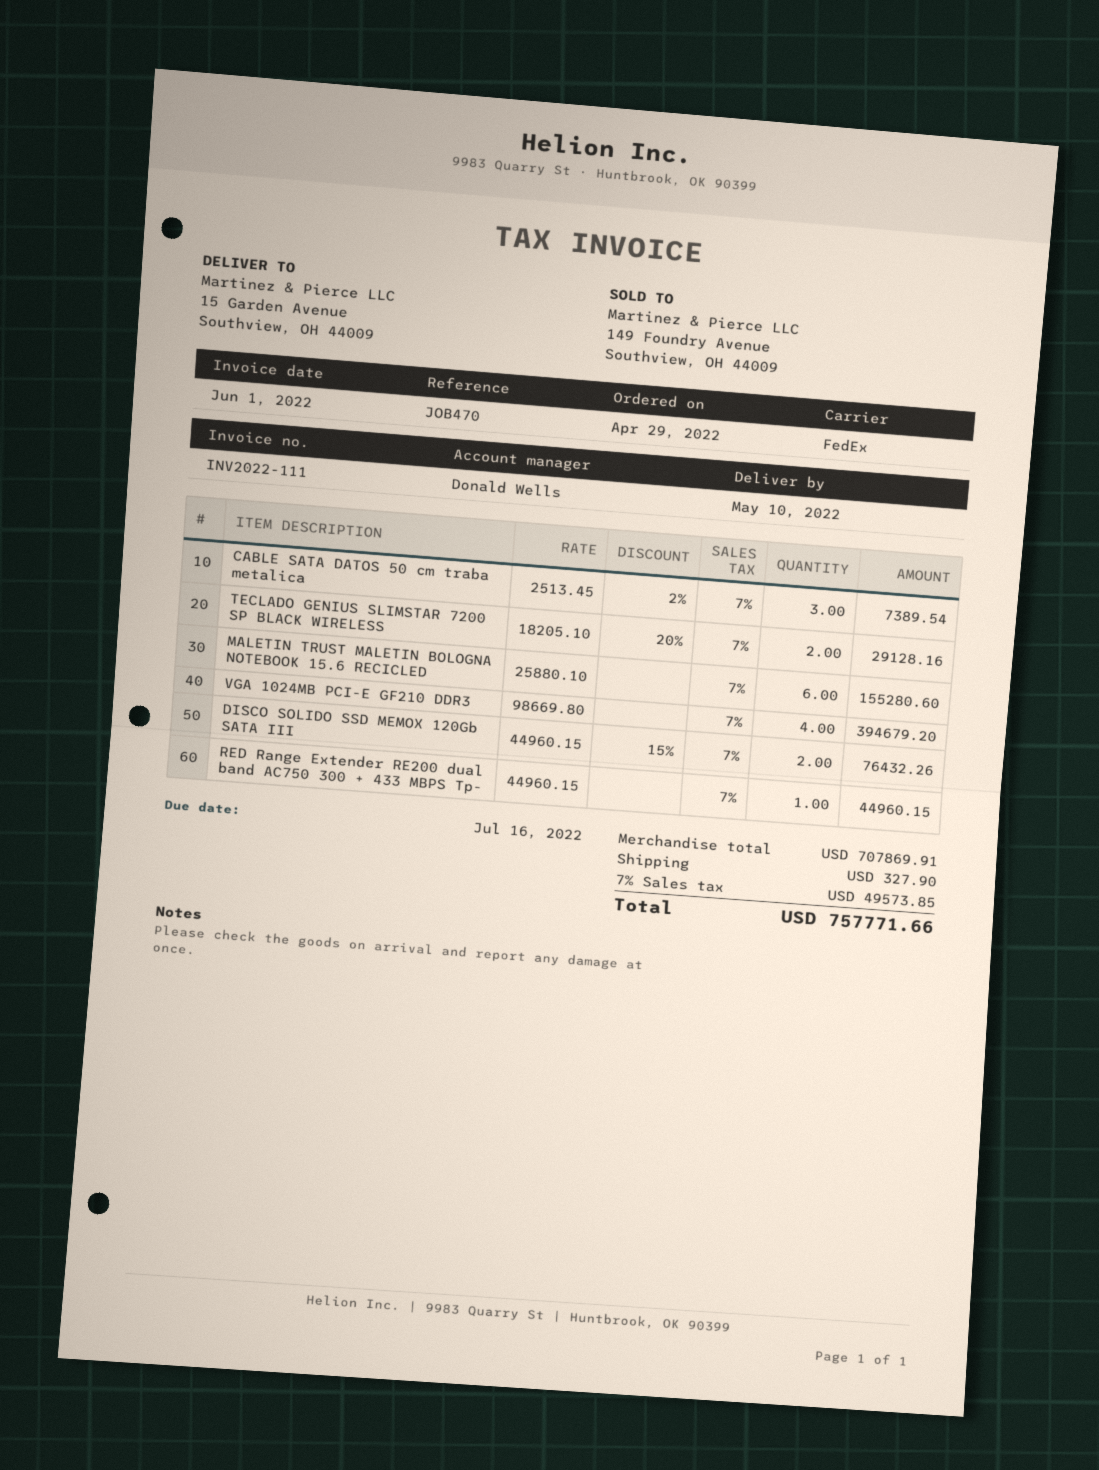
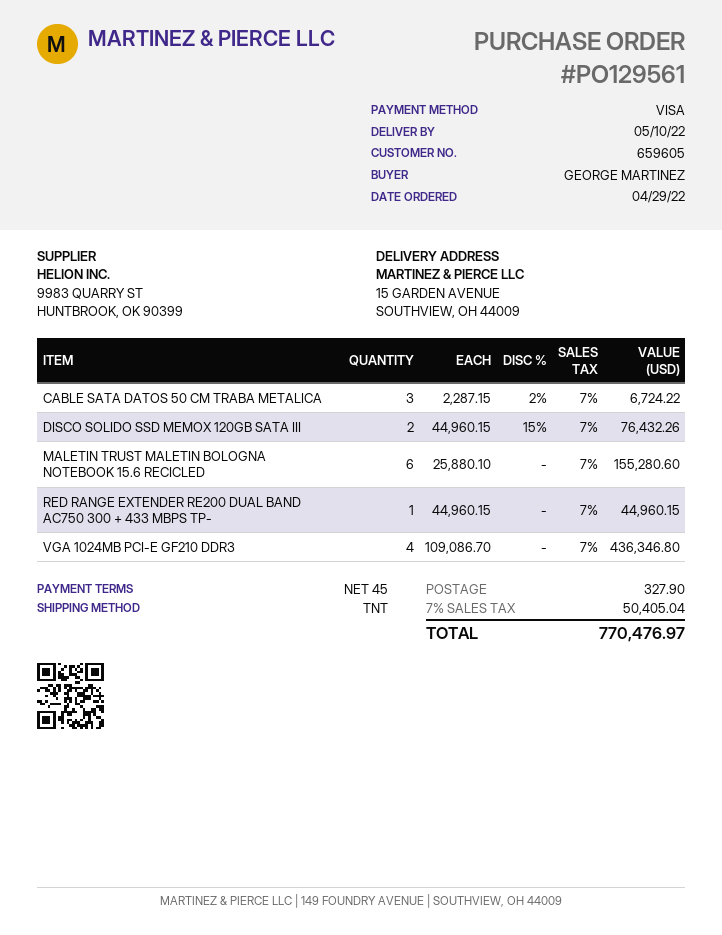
shipping method: FedEx -> TNT
CABLE SATA DATOS 50 cm traba metalica: 3 x 2513.45 - 2% = 7389.54 -> 3 x 2287.15 - 2% = 6724.22
TECLADO GENIUS SLIMSTAR 7200 SP BLACK WIRELESS: 2 x 18205.10 - 20% = 29128.16 -> none
VGA 1024MB PCI-E GF210 DDR3: 4 x 98669.80 = 394679.20 -> 4 x 109086.70 = 436346.80
tax: 7% = 49573.85 -> 7% = 50405.04
total: 757771.66 -> 770476.97

